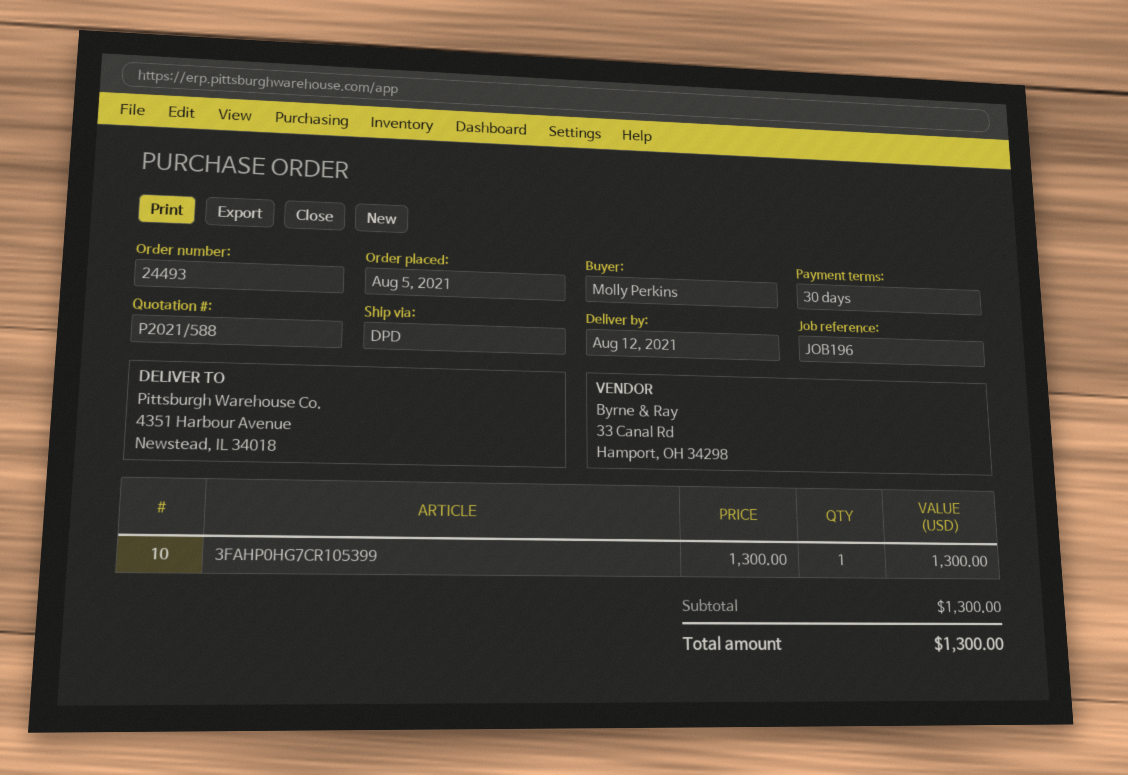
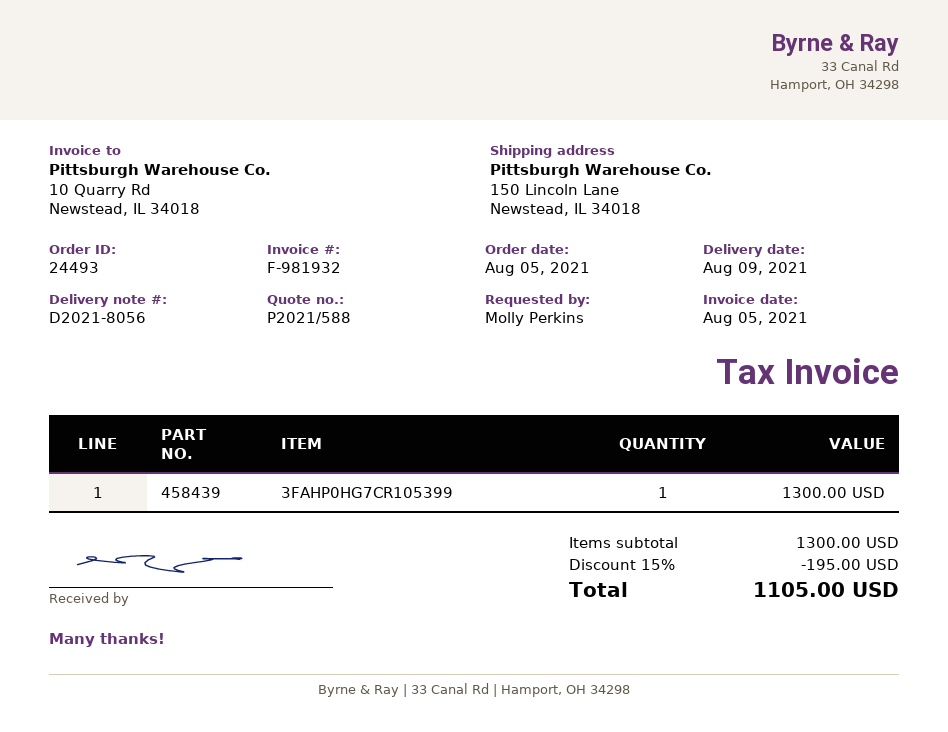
delivery date: 2021-08-12 -> 2021-08-09
ship to: 4351 Harbour Avenue, Newstead, IL 34018 -> 150 Lincoln Lane, Newstead, IL 34018
discount: none -> 15% = 195.00
total: 1300.00 -> 1105.00

